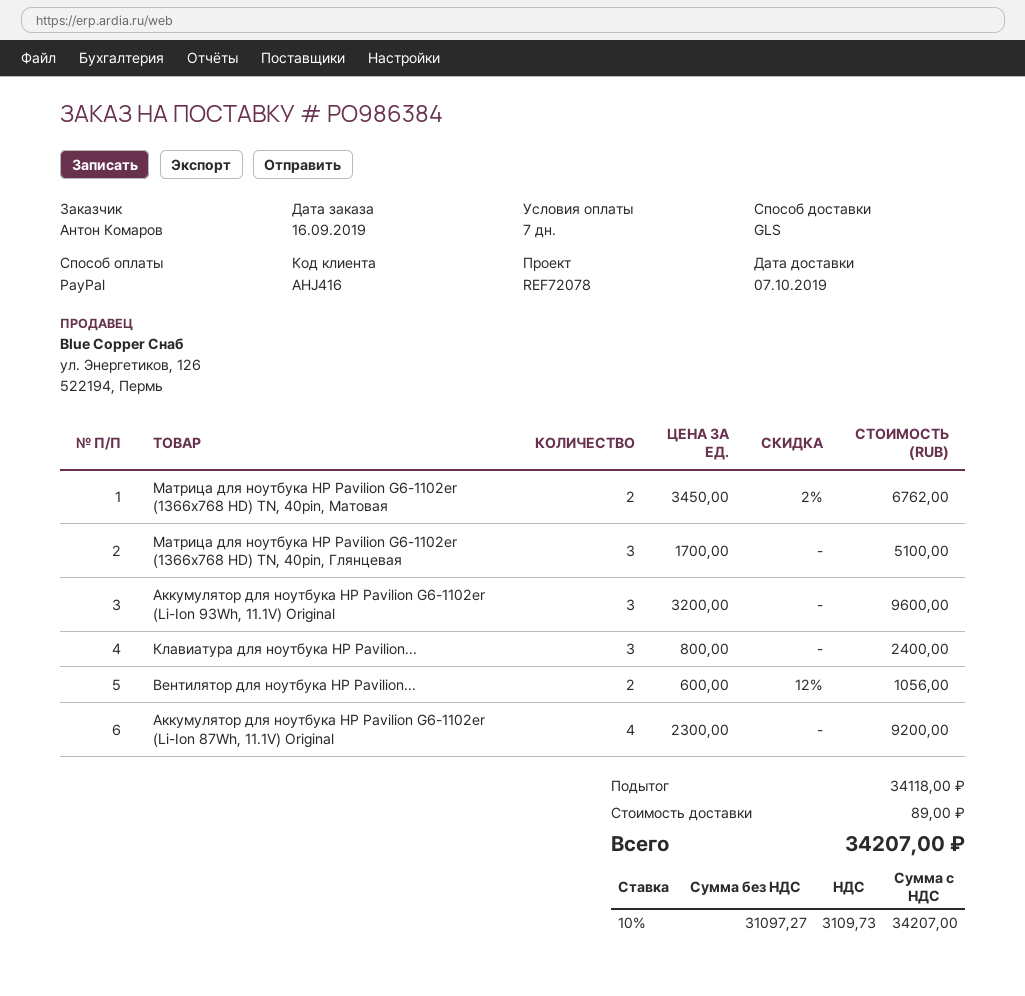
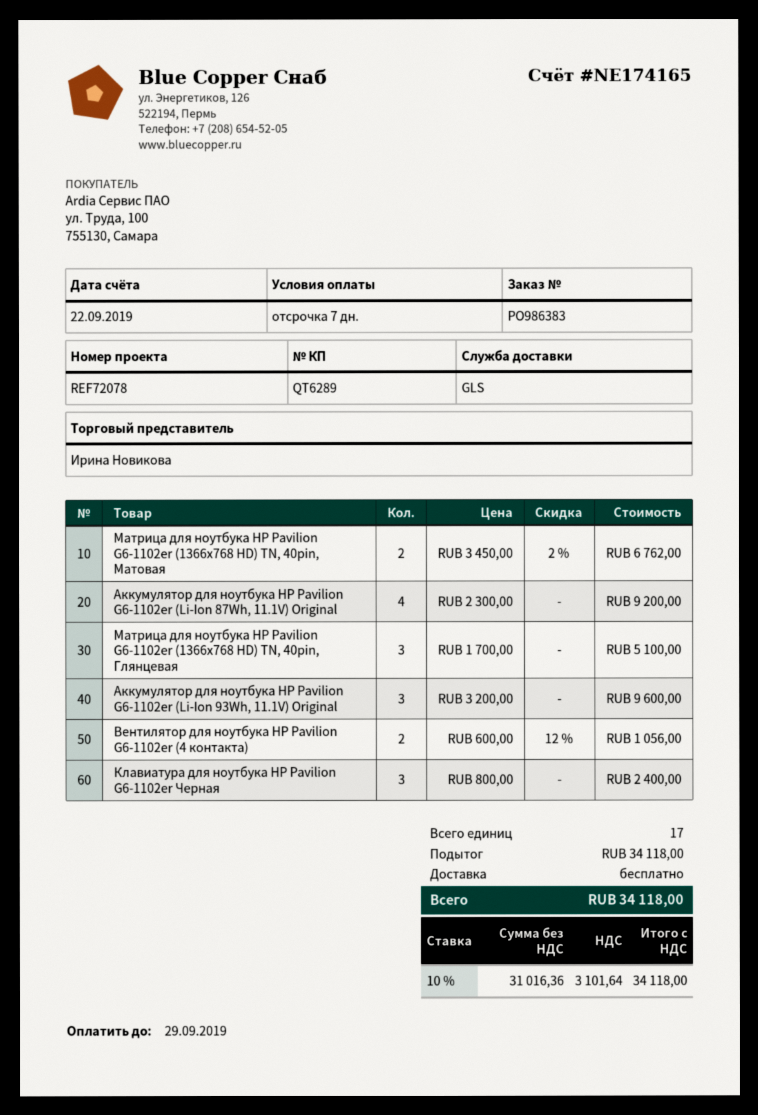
order number: PO986384 -> PO986383
shipping: 89.00 -> 0.00
net: 31097.27 -> 31016.36
tax: 10% = 3109.73 -> 10% = 3101.64
total: 34207.00 -> 34118.00

